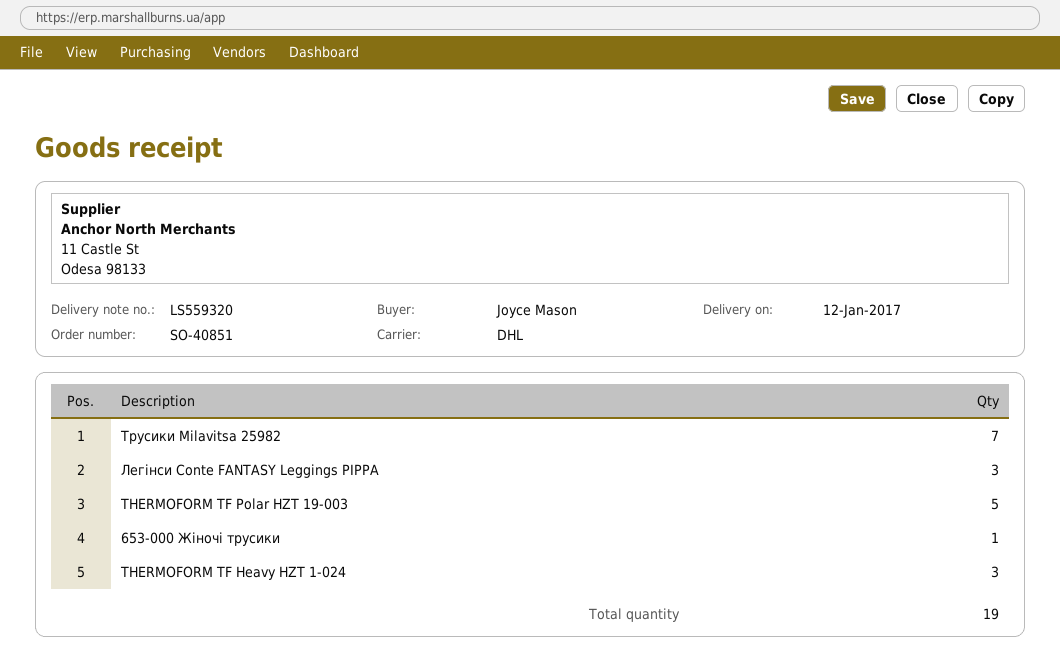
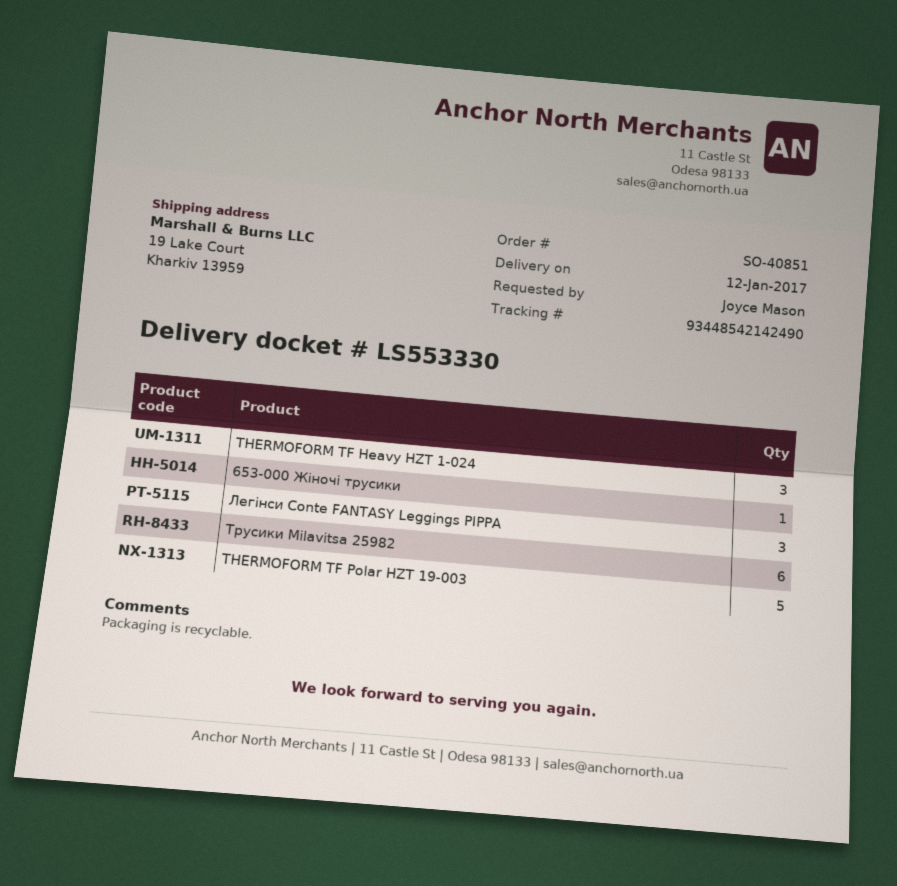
delivery note number: LS559320 -> LS553330
Трусики Milavitsa 25982: 7 -> 6

